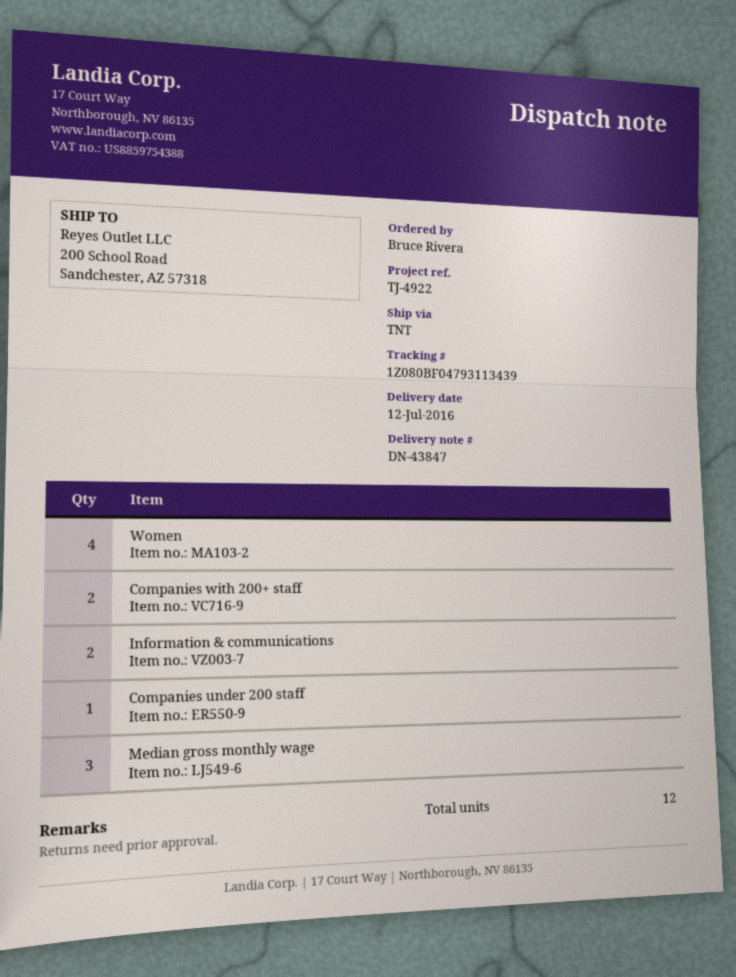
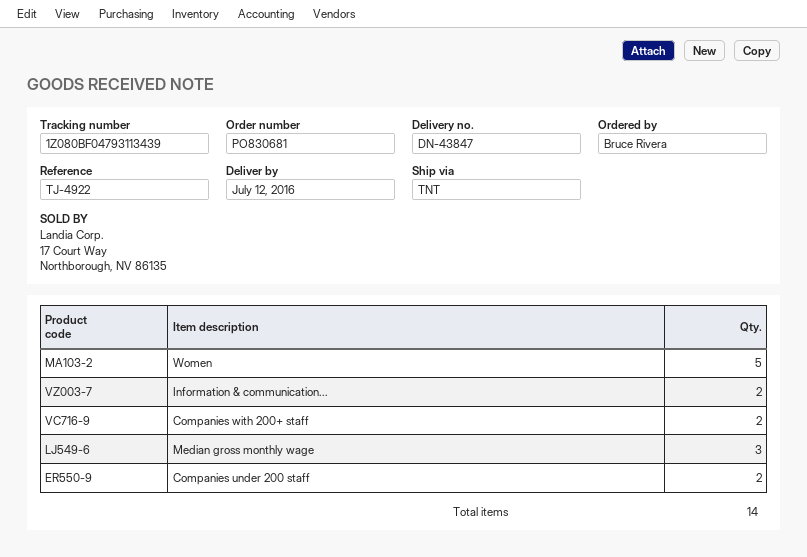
Women: 4 -> 5
Companies under 200 staff: 1 -> 2
total quantity: 12 -> 14

